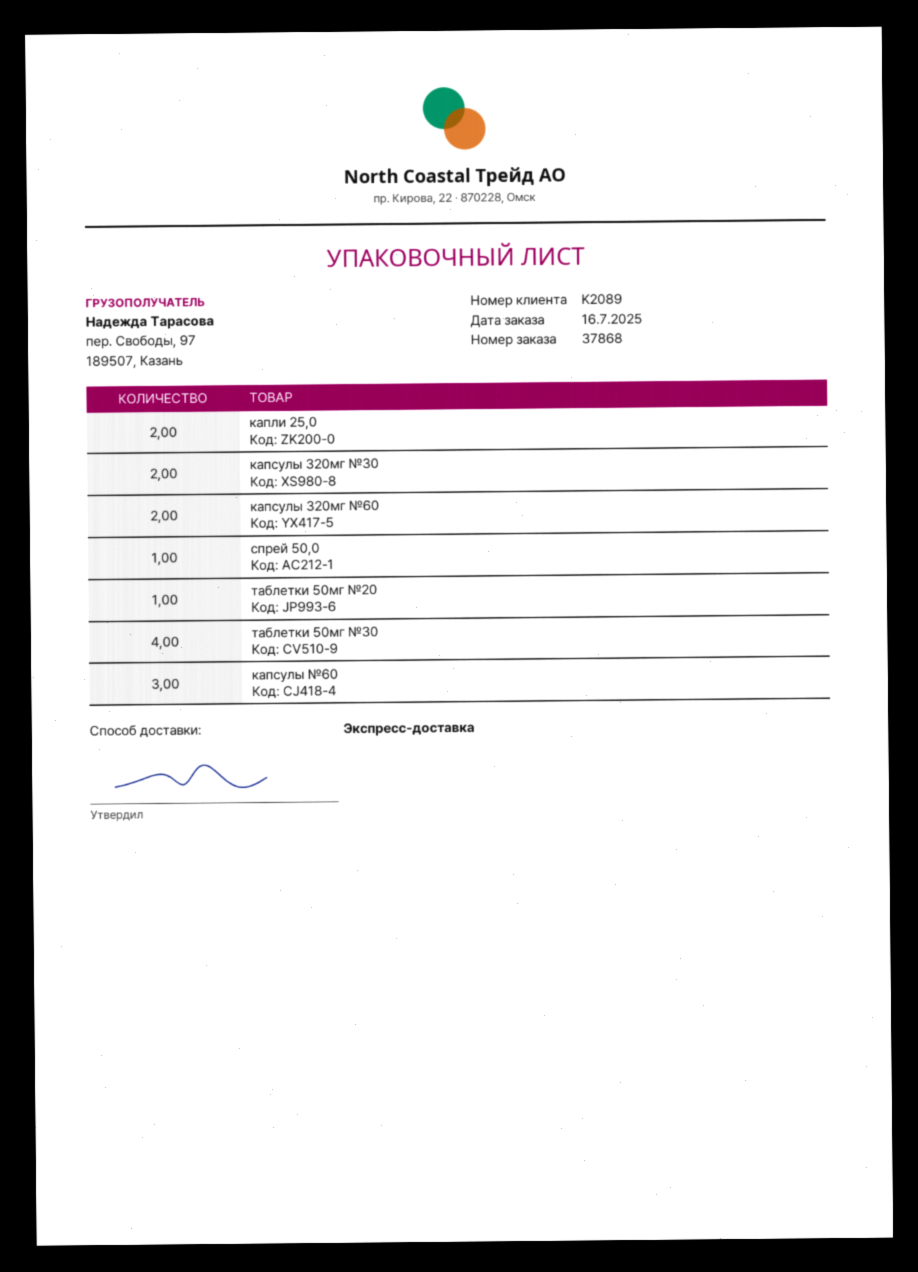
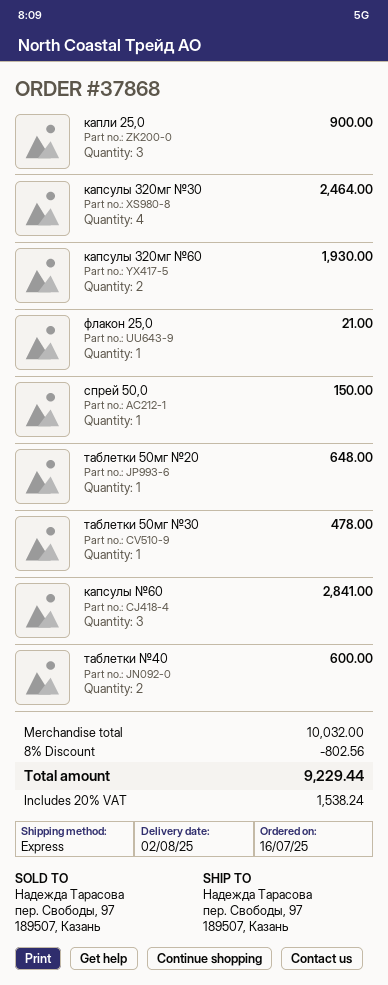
капли 25,0: 2 -> 3
капсулы 320мг №30: 2 -> 4
таблетки 50мг №30: 4 -> 1
флакон 25,0: none -> 1
таблетки №40: none -> 2

